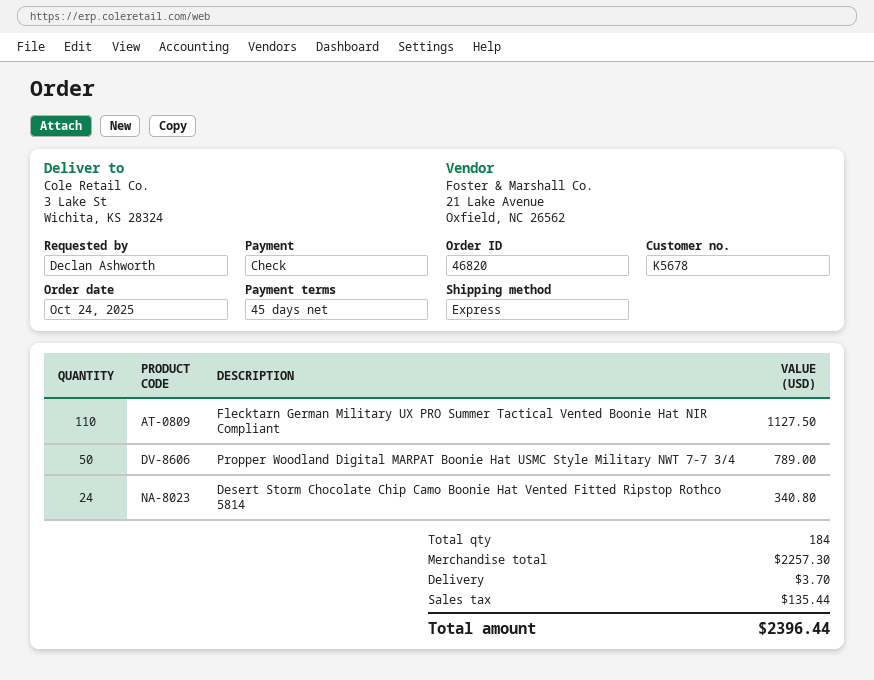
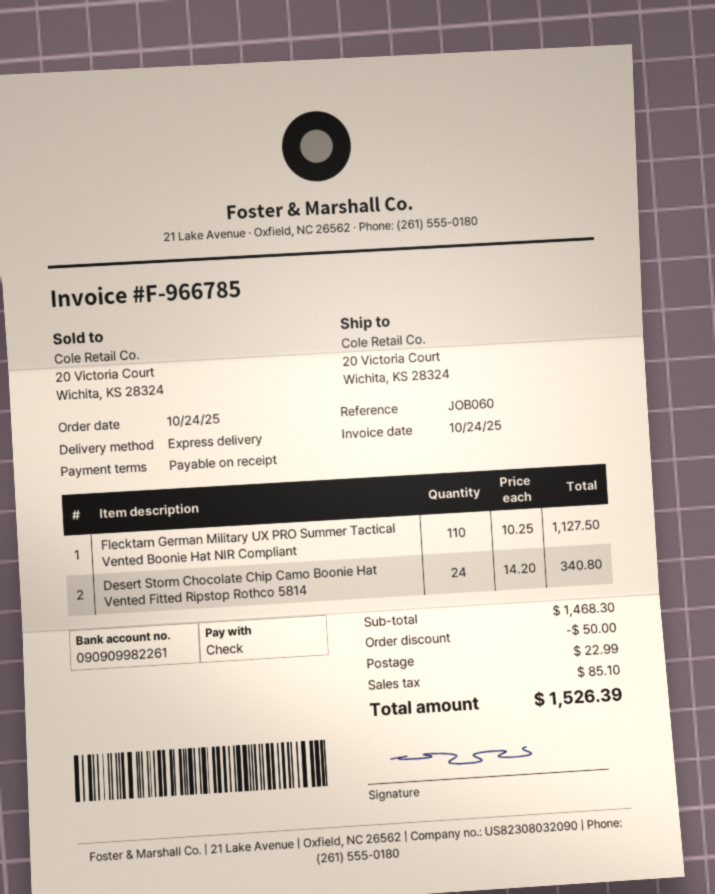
payment terms: 45 days -> on receipt
ship to: 3 Lake St, Wichita, KS 28324 -> 20 Victoria Court, Wichita, KS 28324
Propper Woodland Digital MARPAT Boonie Hat USMC Style Military NWT 7-7 3/4: 50 for 789.00 -> none
subtotal: 2257.30 -> 1468.30
discount: none -> 50.00
shipping: 3.70 -> 22.99
tax: 135.44 -> 85.10
total: 2396.44 -> 1526.39

